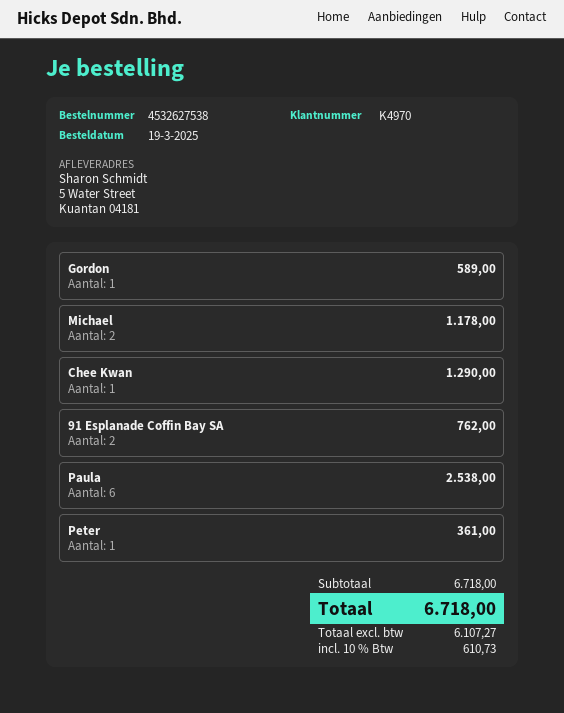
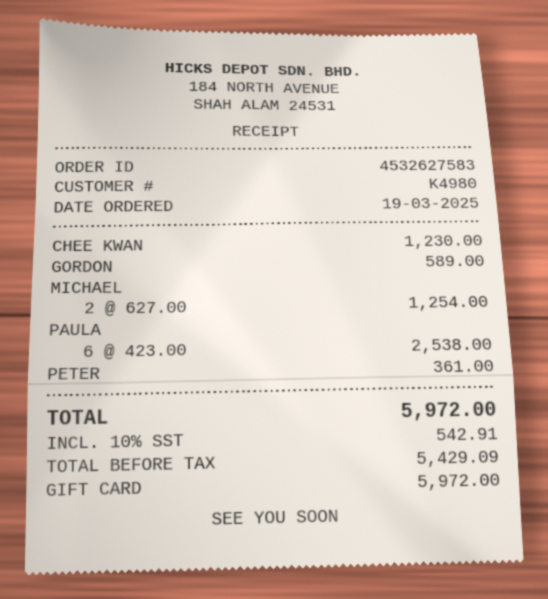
order number: 4532627538 -> 4532627583
customer number: K4970 -> K4980
Michael: 2 for 1178.00 -> 2 for 1254.00
Chee Kwan: 1 for 1290.00 -> 1 for 1230.00
91 Esplanade Coffin Bay SA: 2 for 762.00 -> none
net: 6107.27 -> 5429.09
tax: 10% = 610.73 -> 10% = 542.91
total: 6718.00 -> 5972.00

